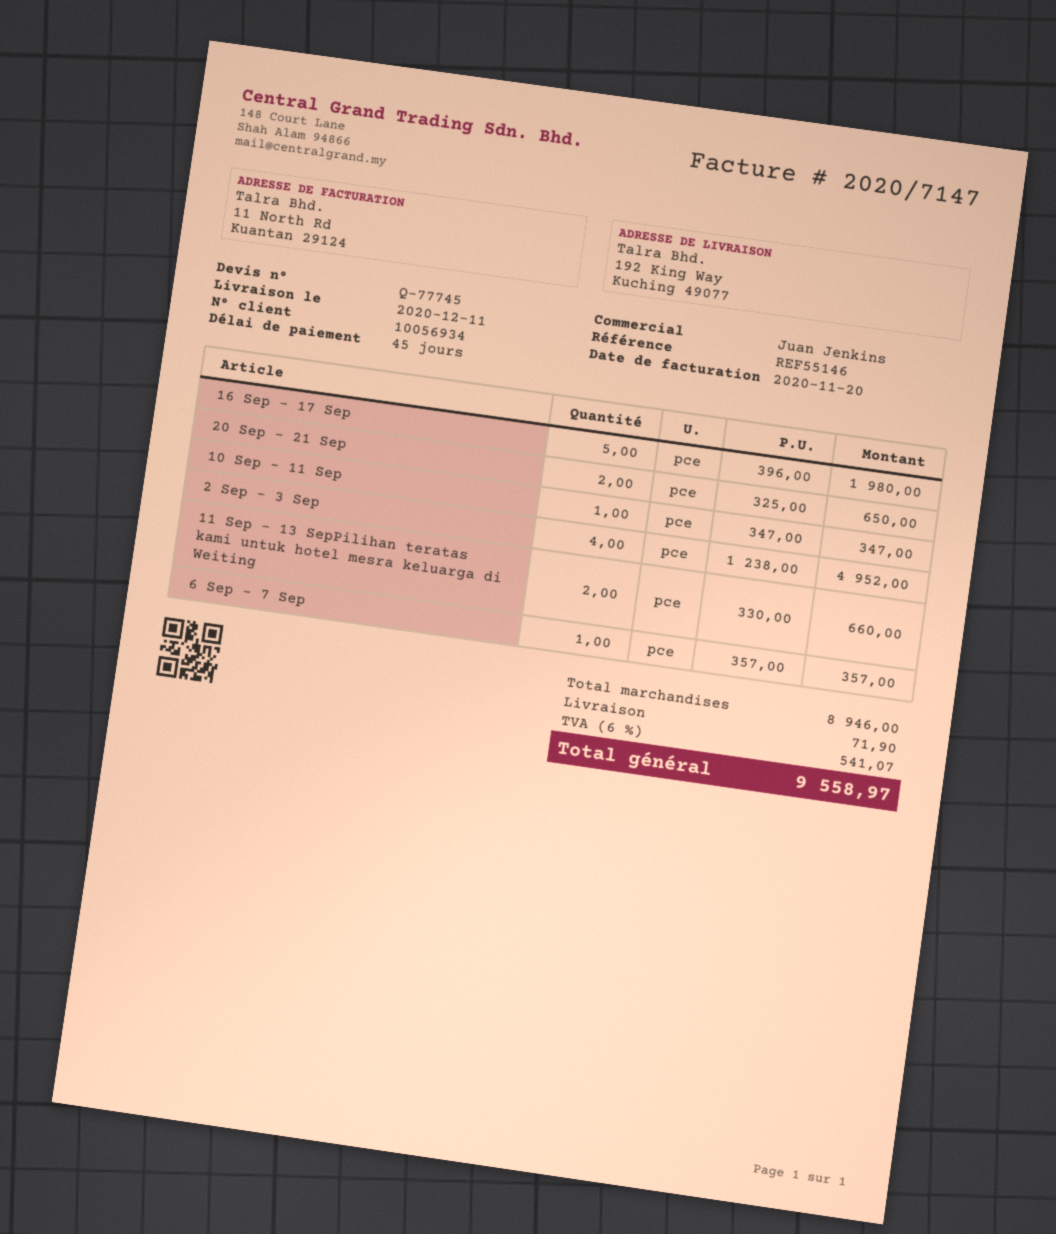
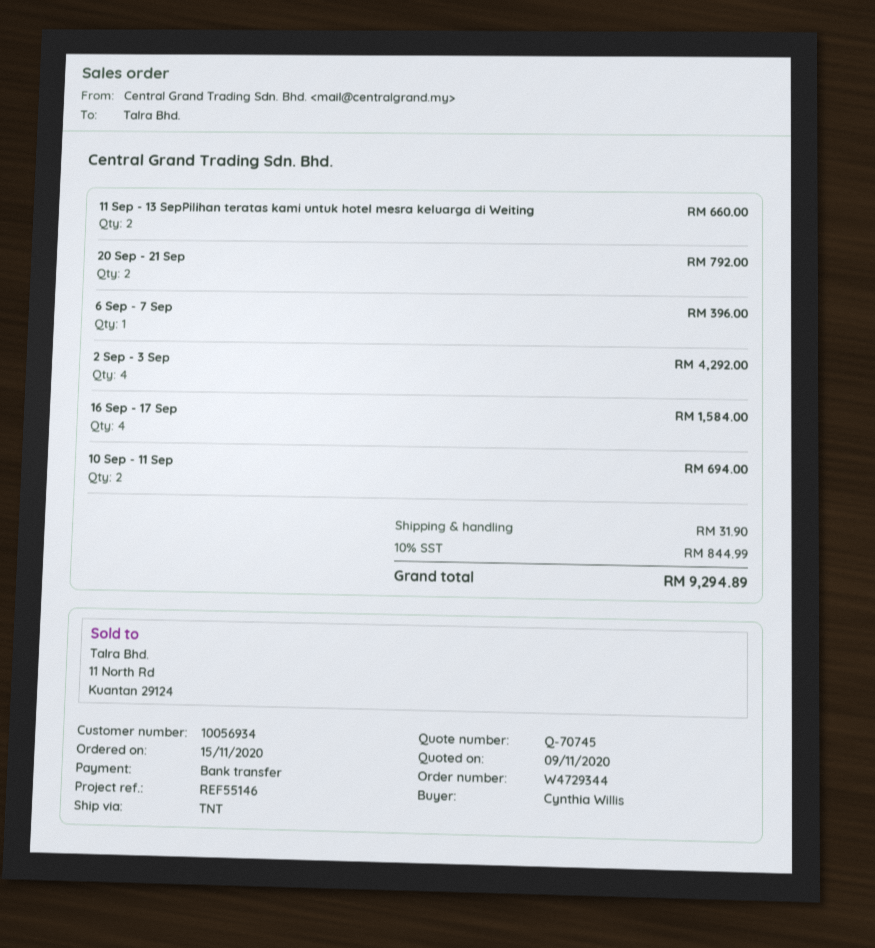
quote number: Q-77745 -> Q-70745
16 Sep - 17 Sep: 5 for 1980.00 -> 4 for 1584.00
20 Sep - 21 Sep: 2 for 650.00 -> 2 for 792.00
10 Sep - 11 Sep: 1 for 347.00 -> 2 for 694.00
2 Sep - 3 Sep: 4 for 4952.00 -> 4 for 4292.00
6 Sep - 7 Sep: 1 for 357.00 -> 1 for 396.00
shipping: 71.90 -> 31.90
tax: 6% = 541.07 -> 10% = 844.99
total: 9558.97 -> 9294.89

